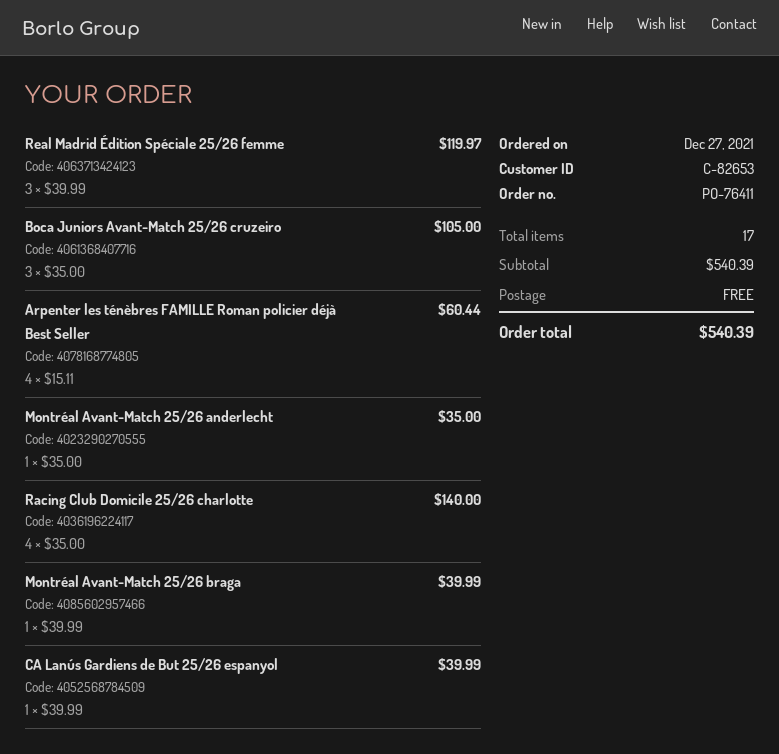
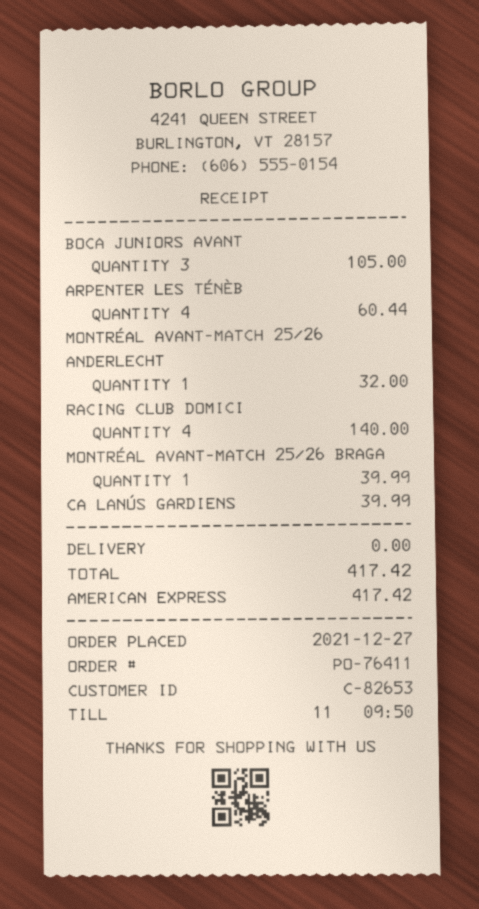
Real Madrid Édition Spéciale 25/26 femme: 3 for 119.97 -> none
Montréal Avant-Match 25/26 anderlecht: 1 for 35.00 -> 1 for 32.00
total: 540.39 -> 417.42

